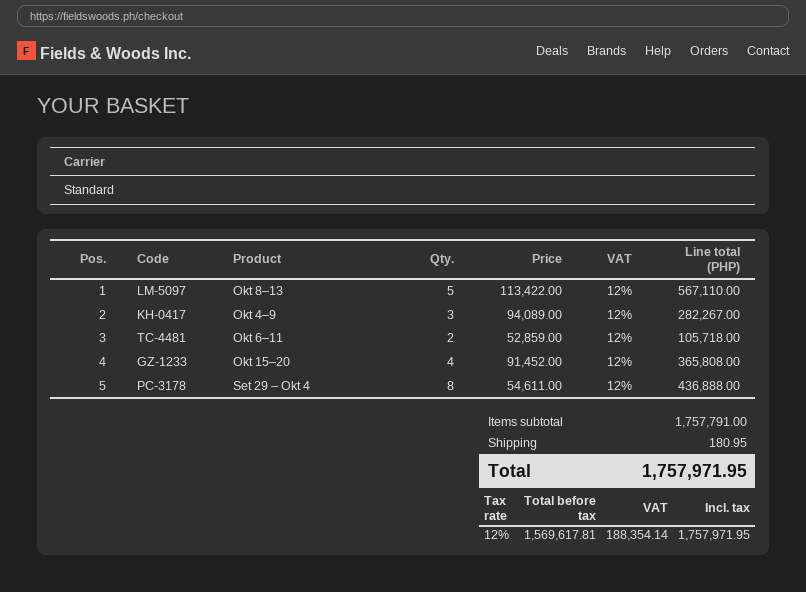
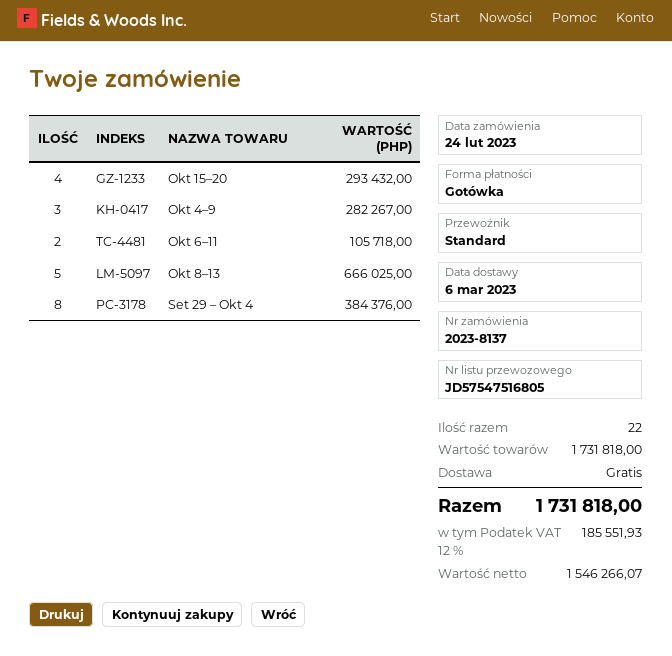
Okt 8–13: 5 for 567110.00 -> 5 for 666025.00
Okt 15–20: 4 for 365808.00 -> 4 for 293432.00
Set 29 – Okt 4: 8 for 436888.00 -> 8 for 384376.00
subtotal: 1757791.00 -> 1731818.00
shipping: 180.95 -> 0.00
net: 1569617.81 -> 1546266.07
tax: 12% = 188354.14 -> 12% = 185551.93
total: 1757971.95 -> 1731818.00

